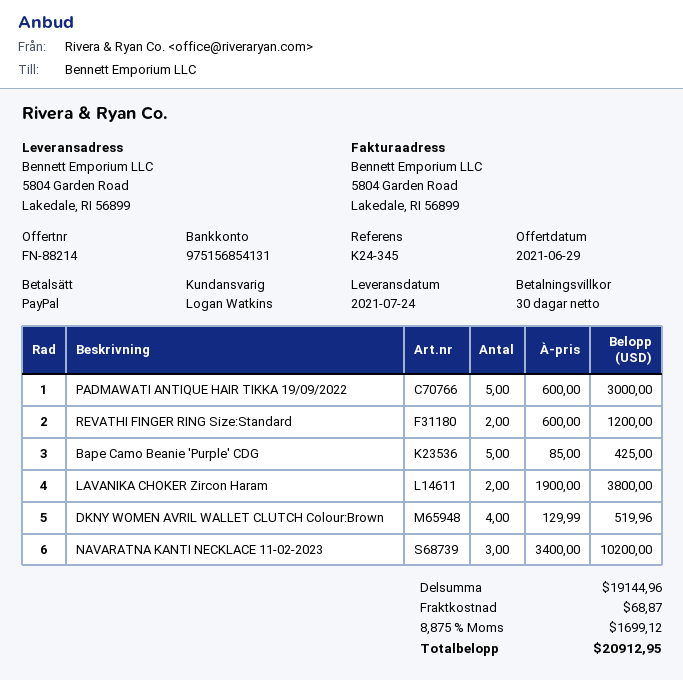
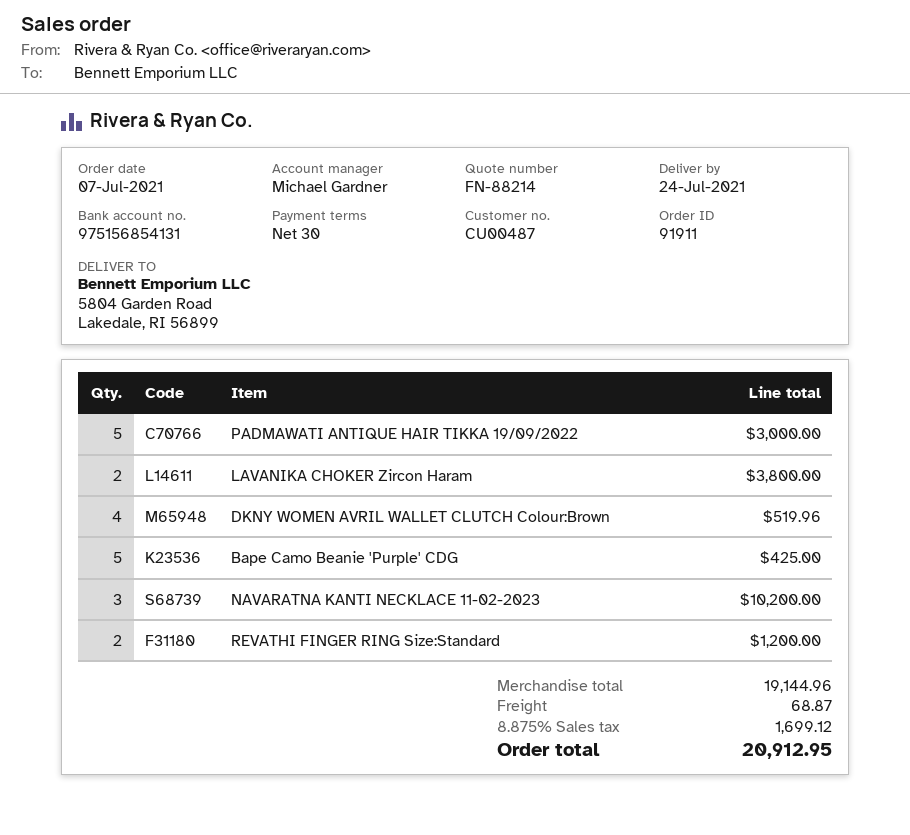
sales rep: Logan Watkins -> Michael Gardner

